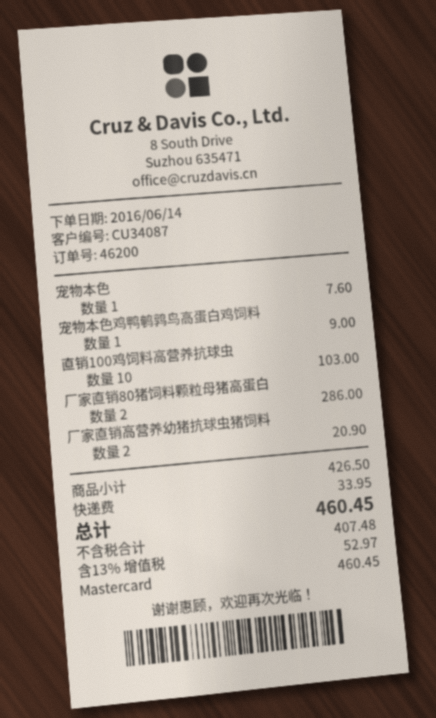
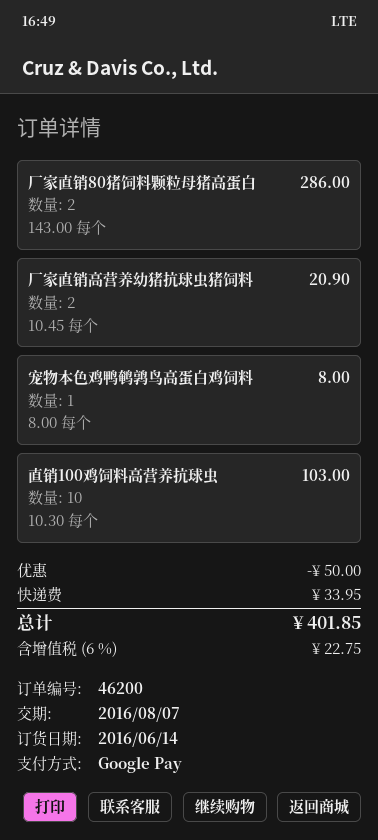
payment method: Mastercard -> Google Pay
宠物本色: 1 for 7.60 -> none
宠物本色鸡鸭鹌鹑鸟高蛋白鸡饲料: 1 for 9.00 -> 1 for 8.00
discount: none -> 50.00
tax: 13% = 52.97 -> 6% = 22.75
total: 460.45 -> 401.85

